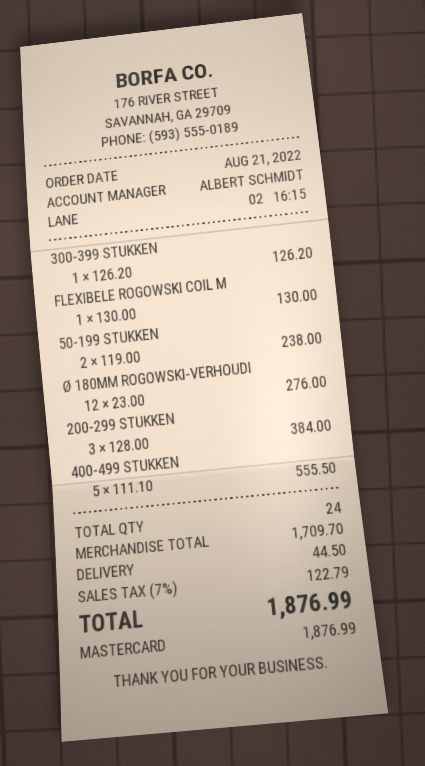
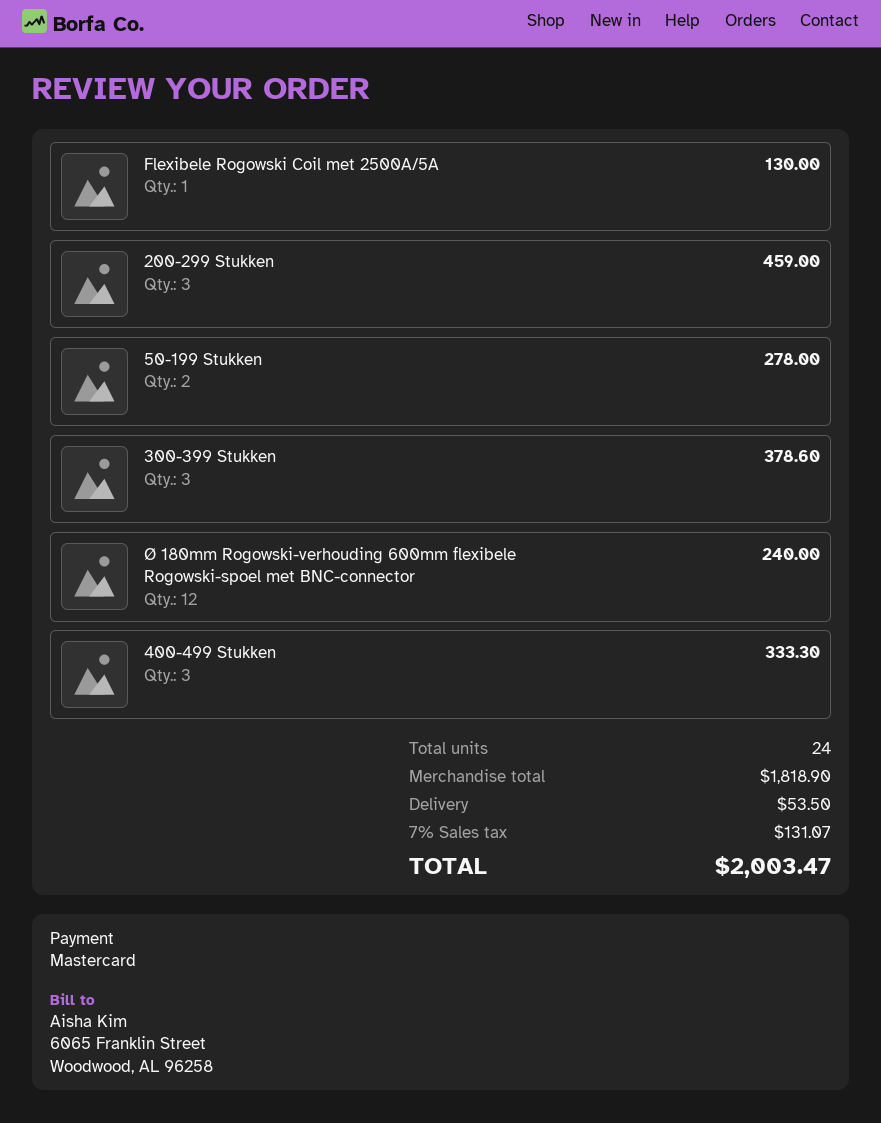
300-399 STUKKEN: 1 for 126.20 -> 3 for 378.60
50-199 STUKKEN: 2 for 238.00 -> 2 for 278.00
Ø 180MM ROGOWSKI-VERHOUDI: 12 for 276.00 -> 12 for 240.00
200-299 STUKKEN: 3 for 384.00 -> 3 for 459.00
400-499 STUKKEN: 5 for 555.50 -> 3 for 333.30
subtotal: 1709.70 -> 1818.90
shipping: 44.50 -> 53.50
tax: 7% = 122.79 -> 7% = 131.07
total: 1876.99 -> 2003.47

